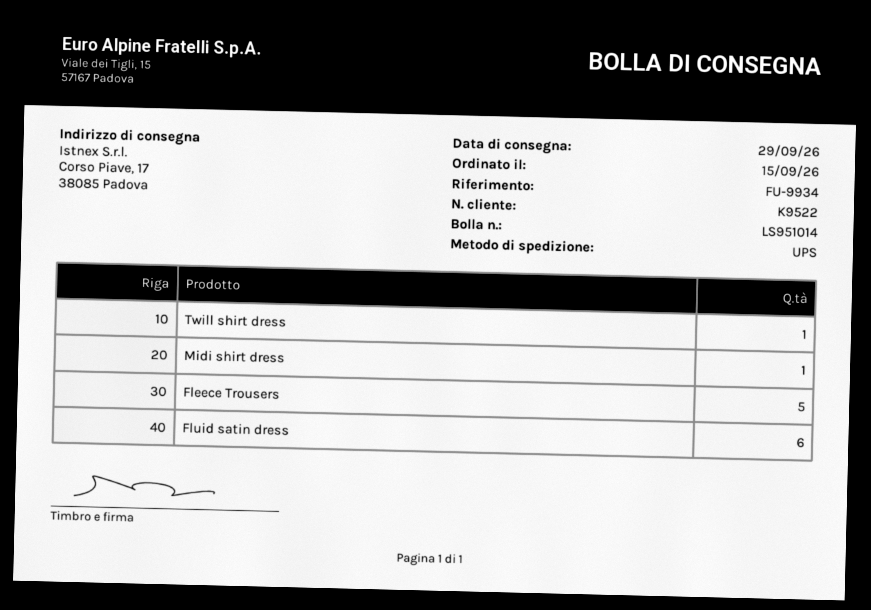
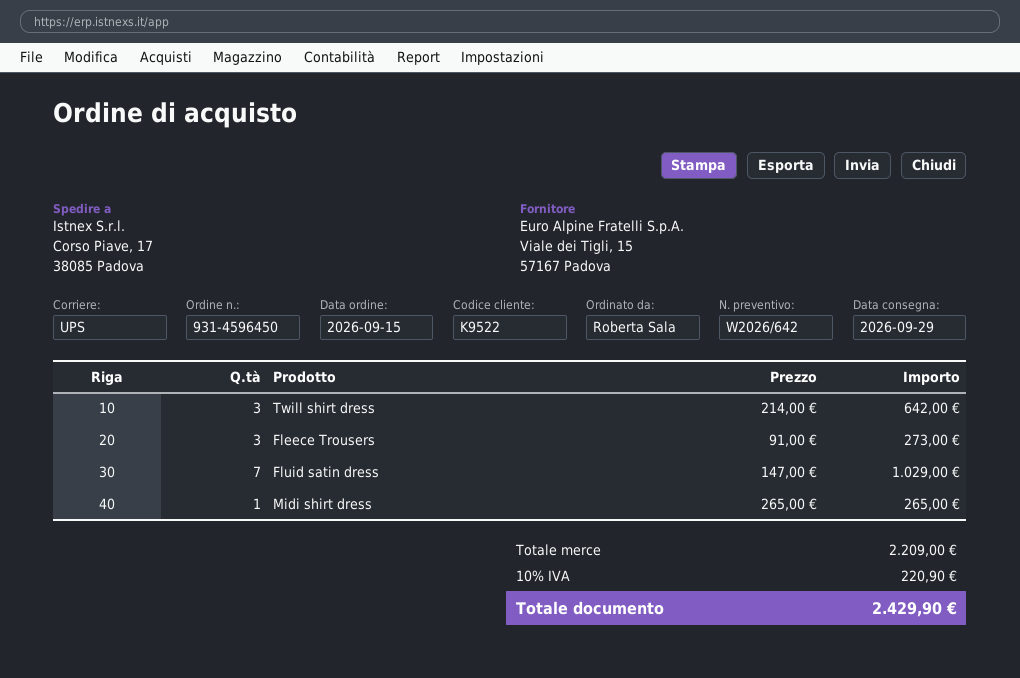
Twill shirt dress: 1 -> 3
Fleece Trousers: 5 -> 3
Fluid satin dress: 6 -> 7

